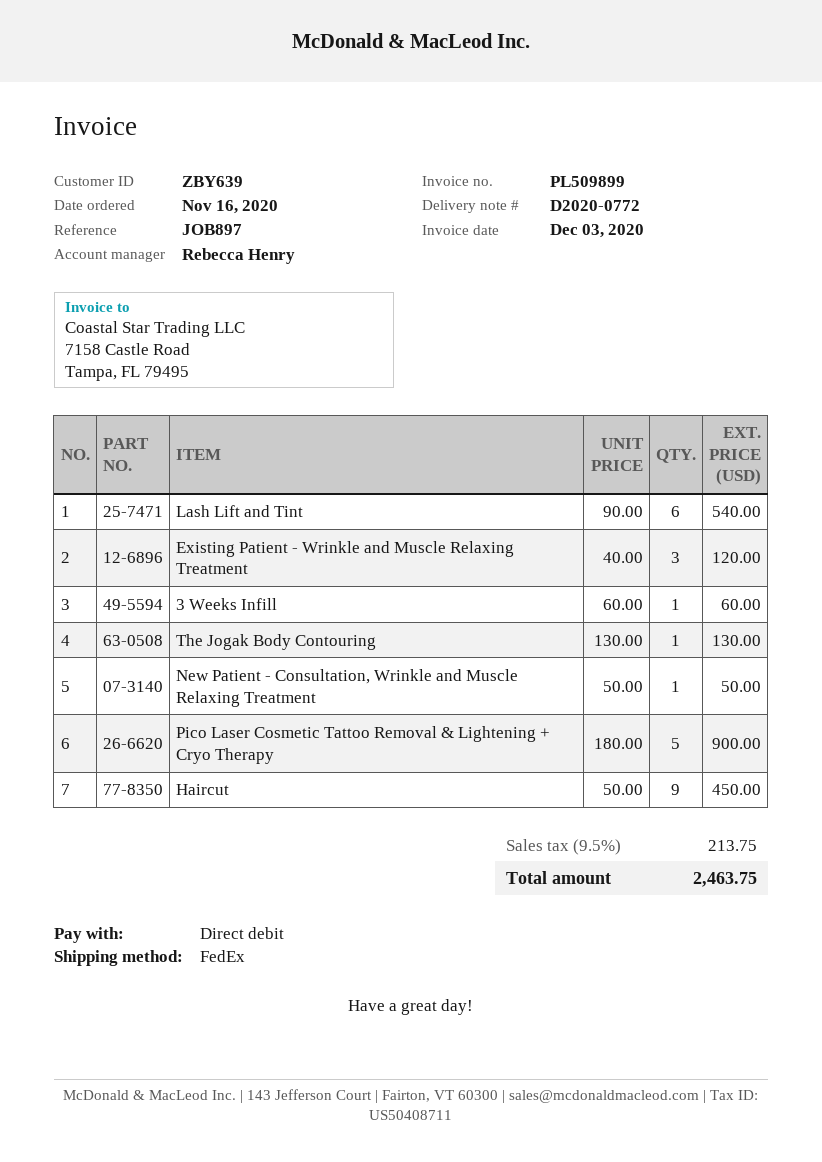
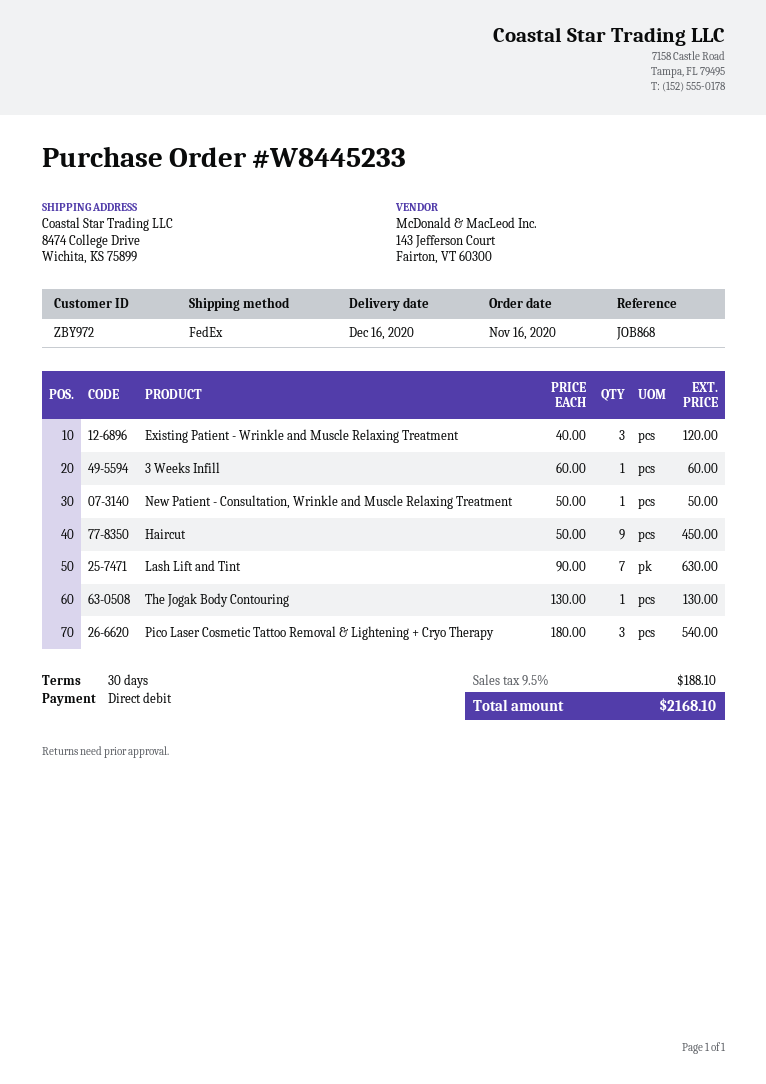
customer number: ZBY639 -> ZBY972
reference: JOB897 -> JOB868
Lash Lift and Tint: 6 x 90.00 = 540.00 -> 7 x 90.00 = 630.00
Pico Laser Cosmetic Tattoo Removal & Lightening + Cryo Therapy: 5 x 180.00 = 900.00 -> 3 x 180.00 = 540.00
tax: 9.5% = 213.75 -> 9.5% = 188.10
total: 2463.75 -> 2168.10

